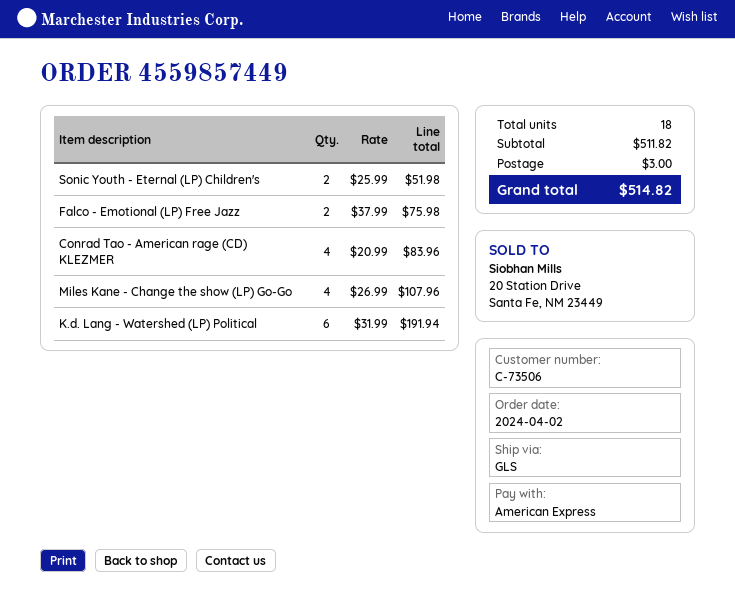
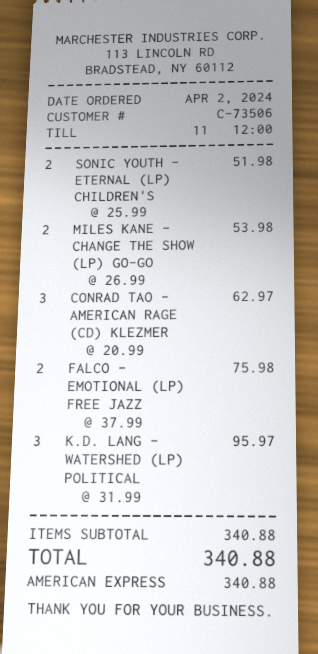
Conrad Tao - American rage (CD) KLEZMER: 4 x 20.99 = 83.96 -> 3 x 20.99 = 62.97
Miles Kane - Change the show (LP) Go-Go: 4 x 26.99 = 107.96 -> 2 x 26.99 = 53.98
K.d. Lang - Watershed (LP) Political: 6 x 31.99 = 191.94 -> 3 x 31.99 = 95.97
subtotal: 511.82 -> 340.88
shipping: 3.00 -> none
total: 514.82 -> 340.88

